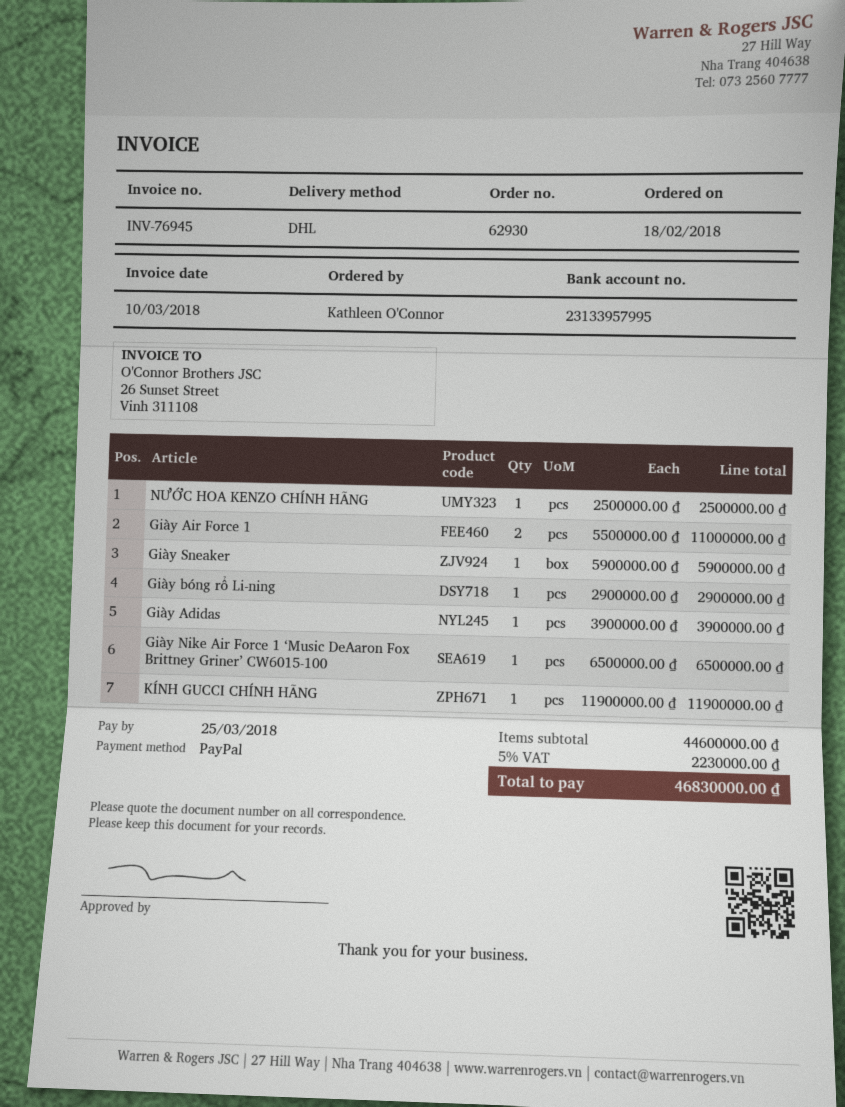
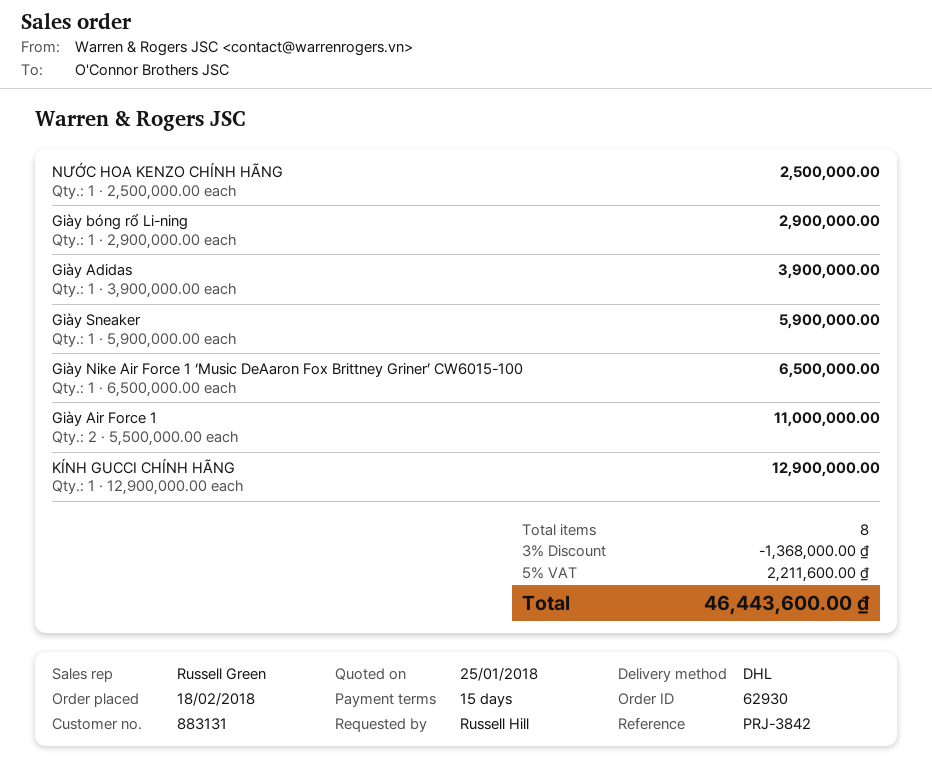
ordered by: Kathleen O'Connor -> Russell Hill
KÍNH GUCCI CHÍNH HÃNG: 1 x 11900000.00 = 11900000.00 -> 1 x 12900000.00 = 12900000.00
discount: none -> 3% = 1368000.00
tax: 5% = 2230000.00 -> 5% = 2211600.00
total: 46830000.00 -> 46443600.00

